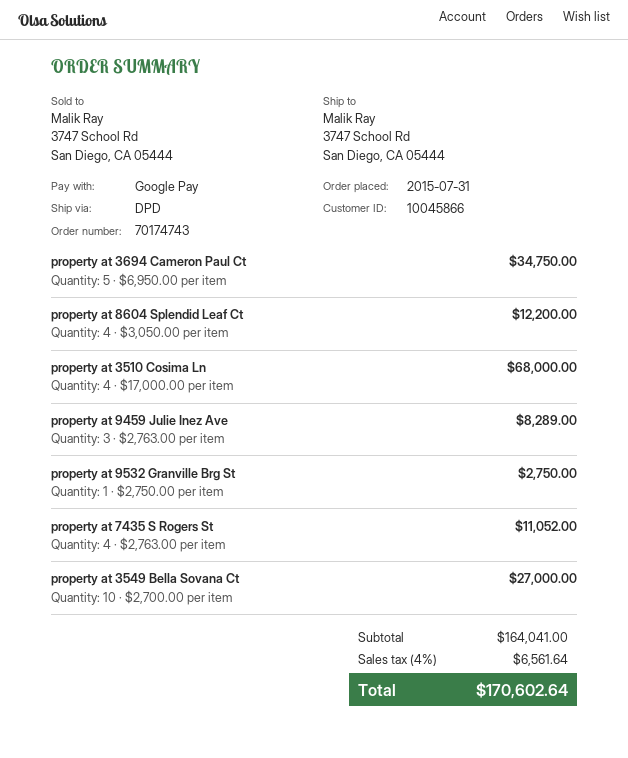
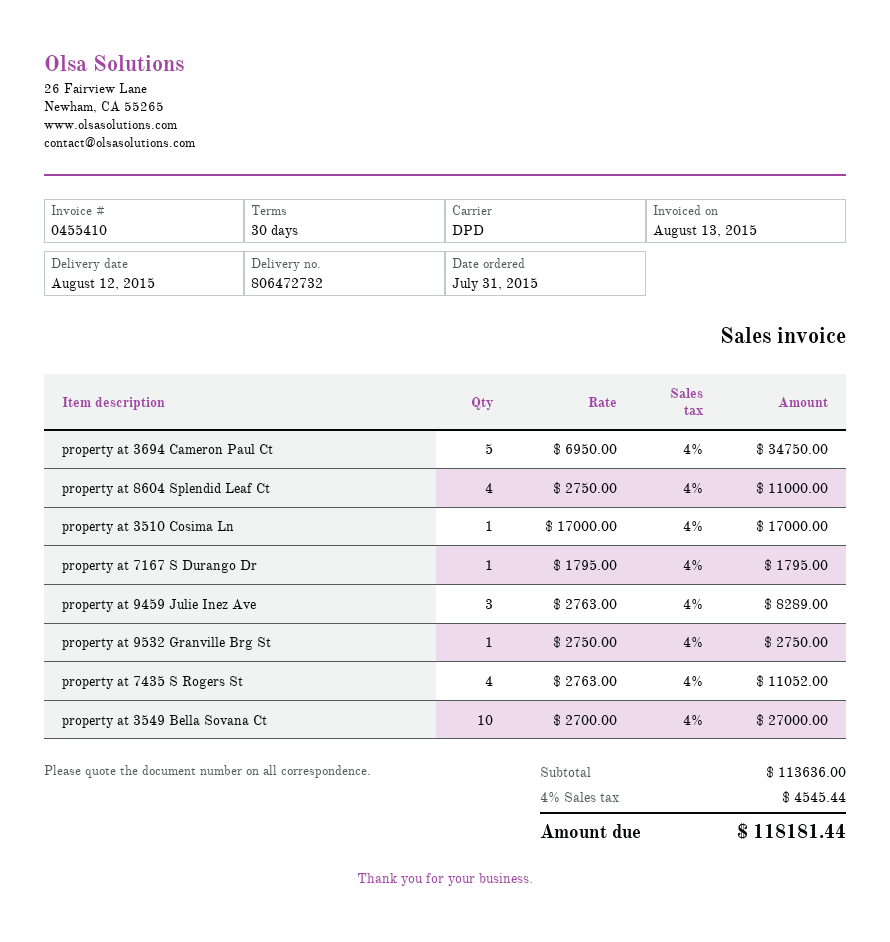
property at 8604 Splendid Leaf Ct: 4 x 3050.00 = 12200.00 -> 4 x 2750.00 = 11000.00
property at 3510 Cosima Ln: 4 x 17000.00 = 68000.00 -> 1 x 17000.00 = 17000.00
property at 7167 S Durango Dr: none -> 1 x 1795.00 = 1795.00
subtotal: 164041.00 -> 113636.00
tax: 4% = 6561.64 -> 4% = 4545.44
total: 170602.64 -> 118181.44

